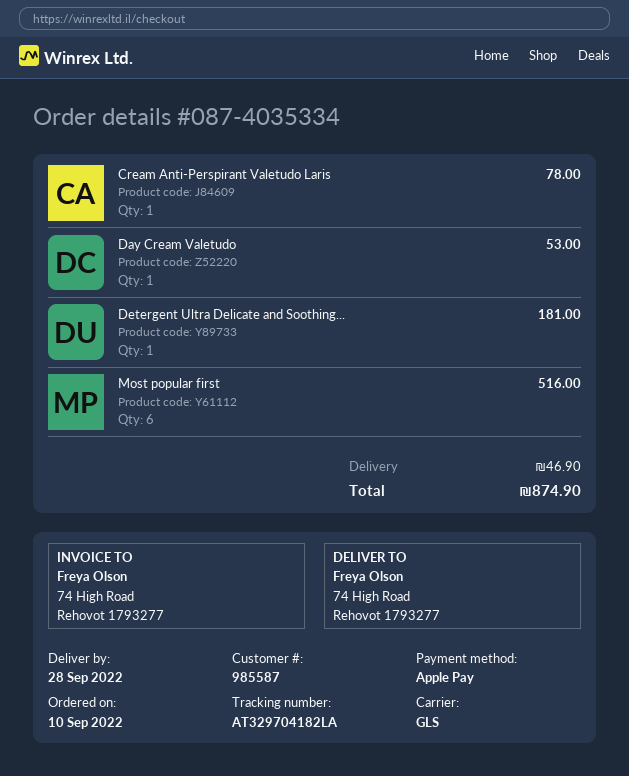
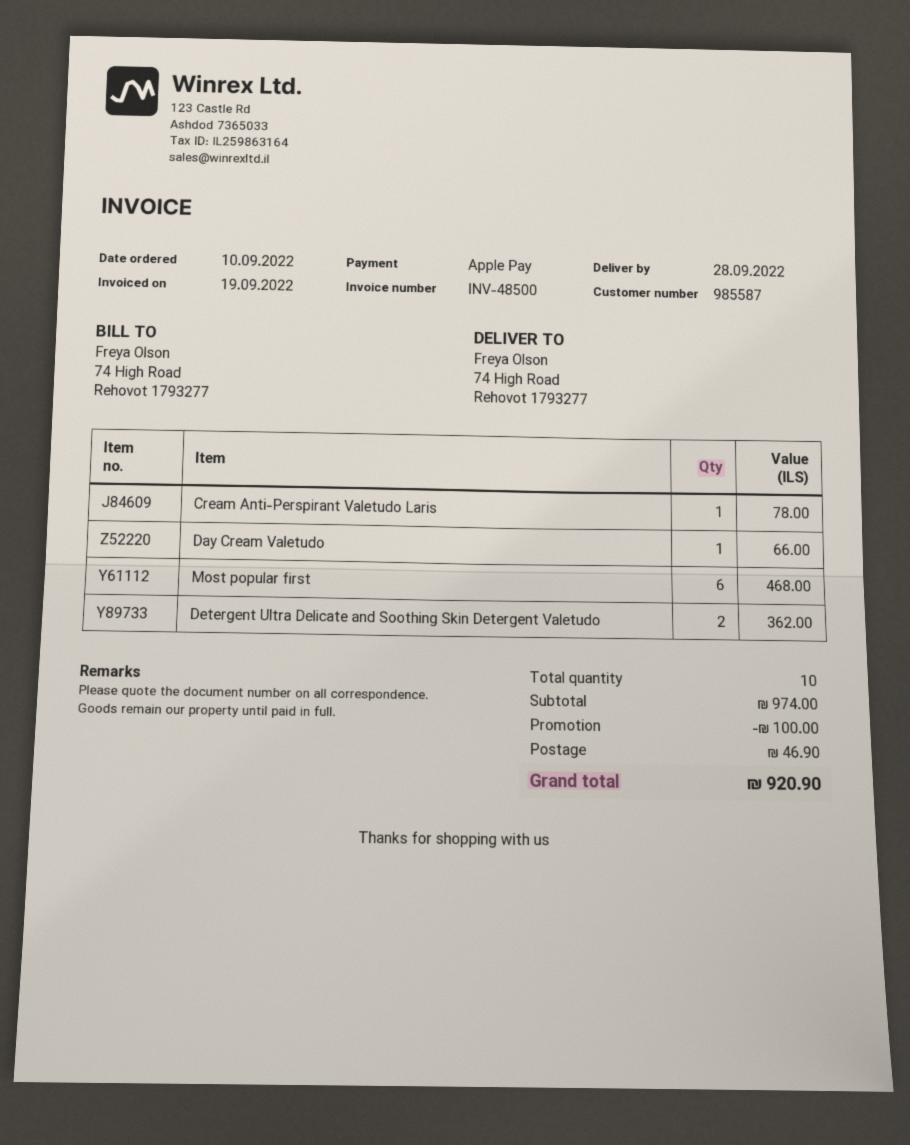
Day Cream Valetudo: 1 for 53.00 -> 1 for 66.00
Detergent Ultra Delicate and Soothing...: 1 for 181.00 -> 2 for 362.00
Most popular first: 6 for 516.00 -> 6 for 468.00
discount: none -> 100.00
total: 874.90 -> 920.90

